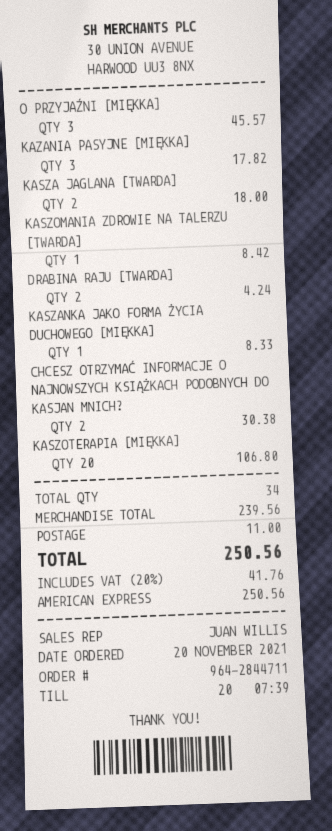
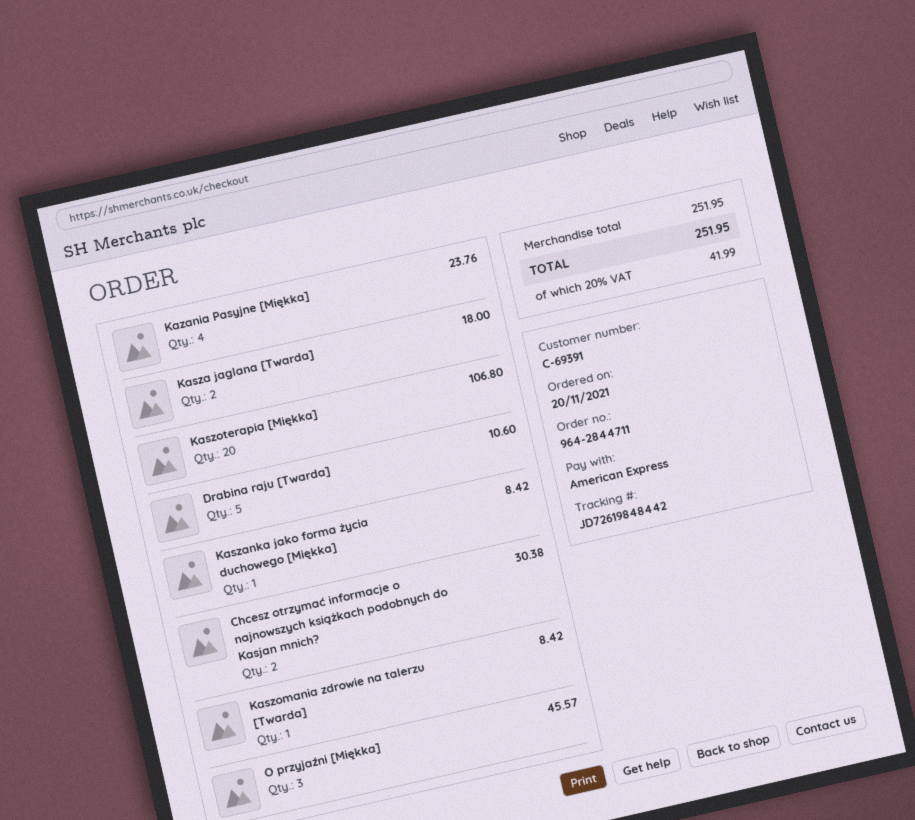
KAZANIA PASYJNE [MIĘKKA]: 3 for 17.82 -> 4 for 23.76
DRABINA RAJU [TWARDA]: 2 for 4.24 -> 5 for 10.60
KASZANKA JAKO FORMA ŻYCIA DUCHOWEGO [MIĘKKA]: 1 for 8.33 -> 1 for 8.42
subtotal: 239.56 -> 251.95
shipping: 11.00 -> none
tax: 20% = 41.76 -> 20% = 41.99
total: 250.56 -> 251.95

